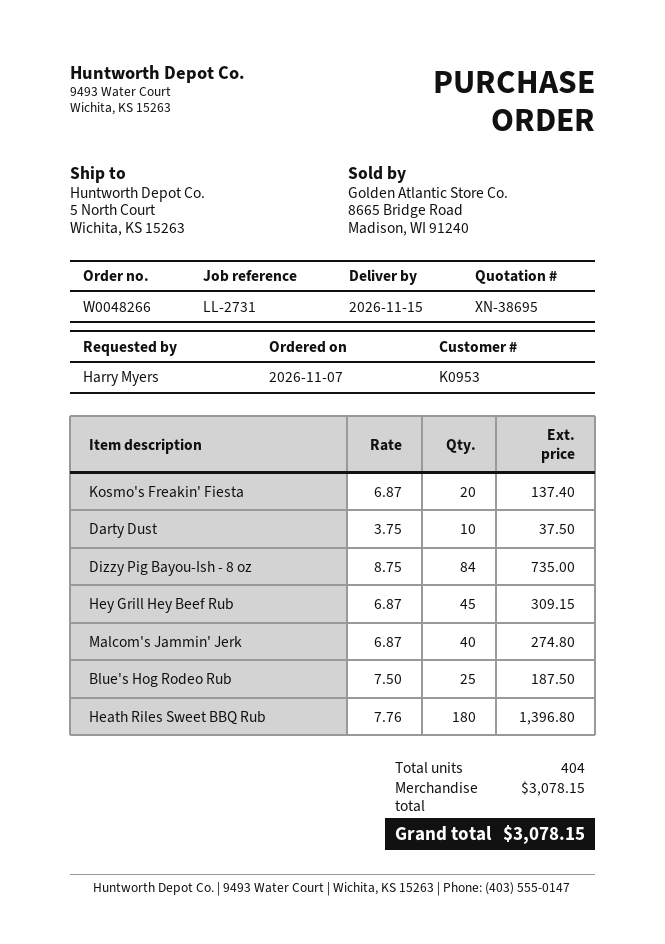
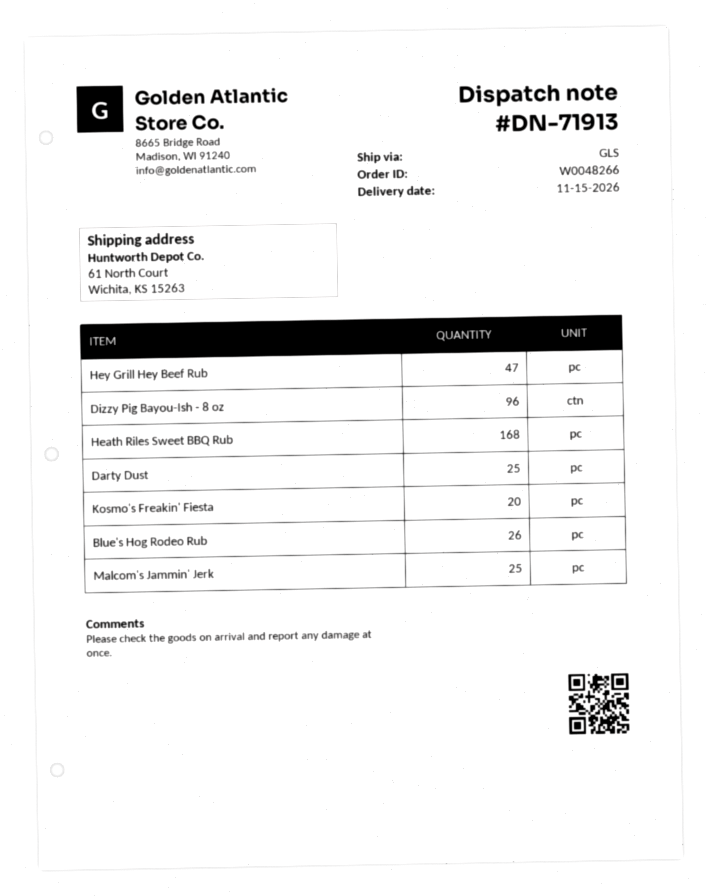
ship to: 5 North Court, Wichita, KS 15263 -> 61 North Court, Wichita, KS 15263
Darty Dust: 10 -> 25
Dizzy Pig Bayou-Ish - 8 oz: 84 -> 96
Hey Grill Hey Beef Rub: 45 -> 47
Malcom's Jammin' Jerk: 40 -> 25
Blue's Hog Rodeo Rub: 25 -> 26
Heath Riles Sweet BBQ Rub: 180 -> 168

